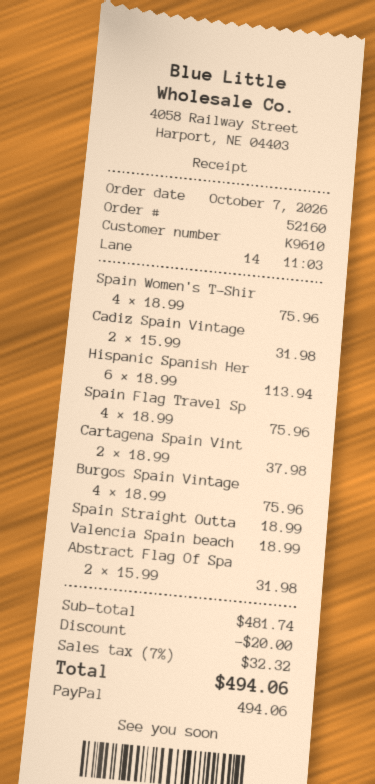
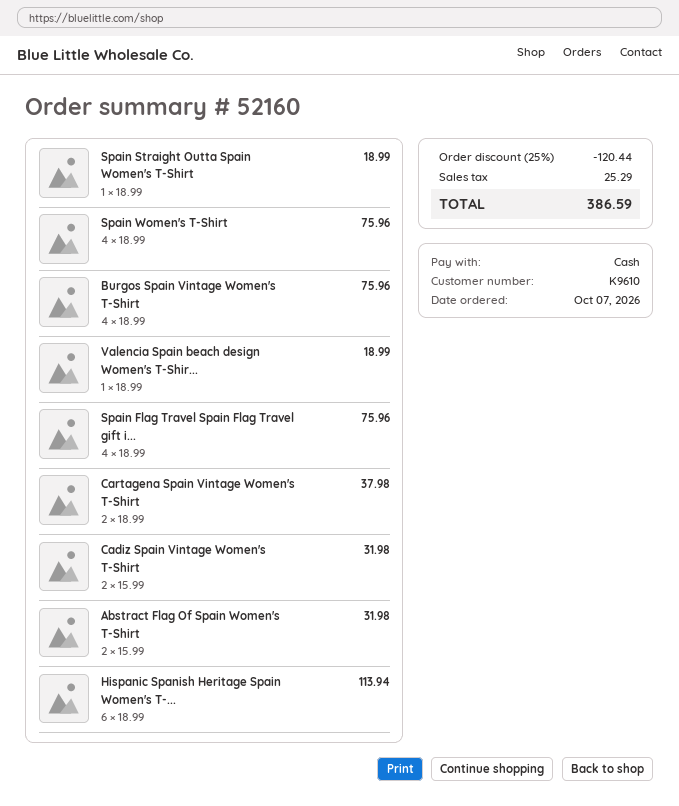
payment method: PayPal -> cash
discount: 20.00 -> 120.44
tax: 32.32 -> 25.29
total: 494.06 -> 386.59

